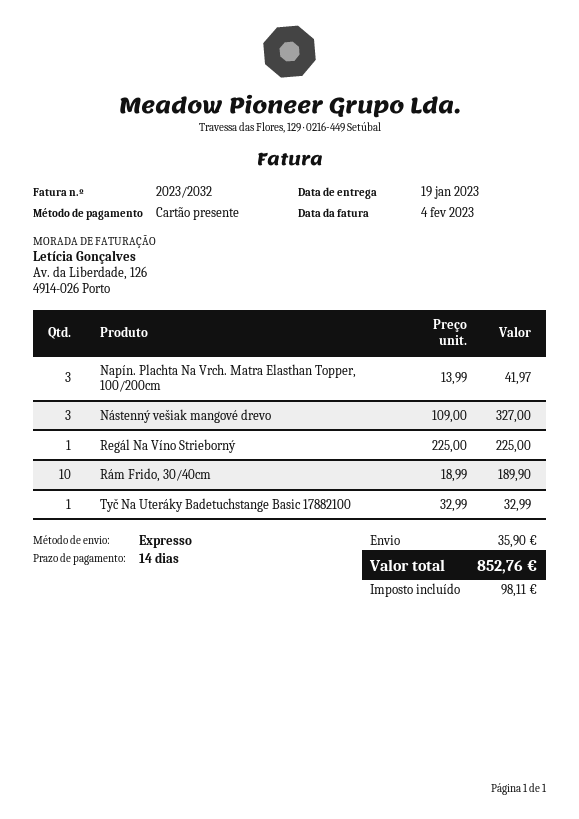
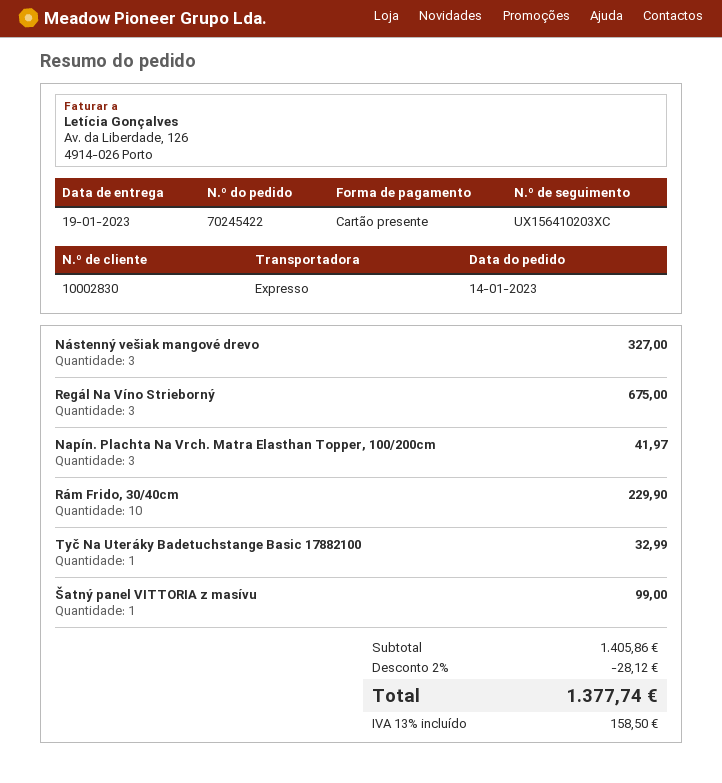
Regál Na Víno Strieborný: 1 for 225.00 -> 3 for 675.00
Rám Frido, 30/40cm: 10 for 189.90 -> 10 for 229.90
Šatný panel VITTORIA z masívu: none -> 1 for 99.00
discount: none -> 2% = 28.12
shipping: 35.90 -> none
tax: 98.11 -> 158.50
total: 852.76 -> 1377.74

